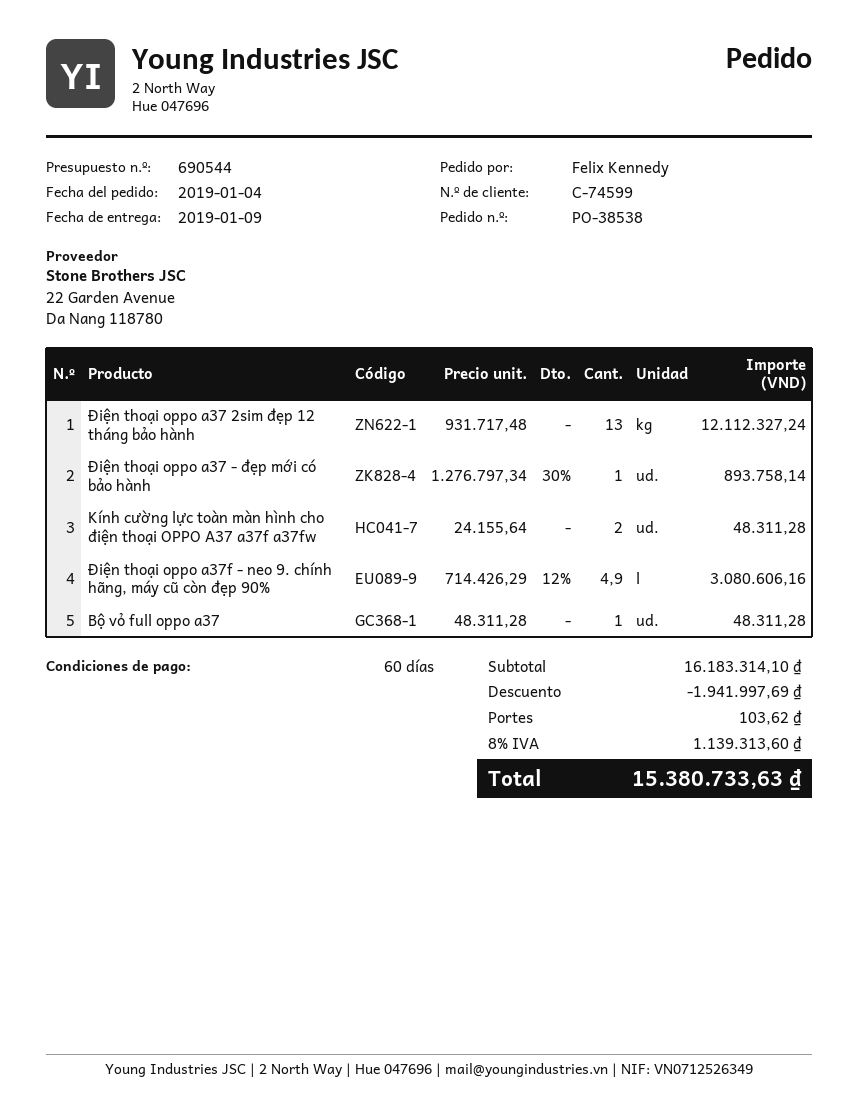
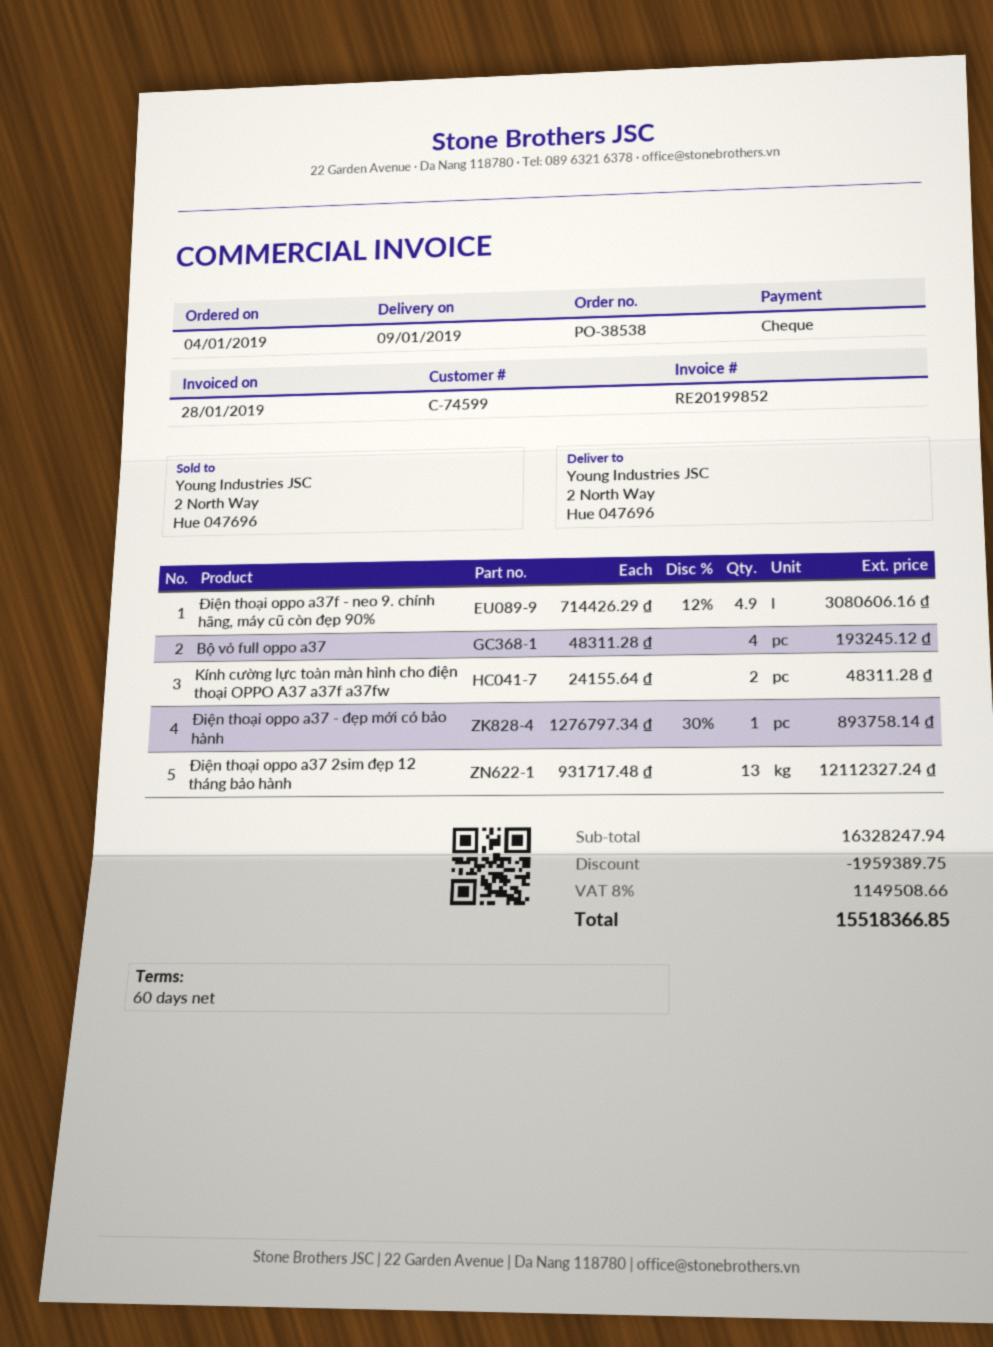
Bộ vỏ full oppo a37: 1 x 48311.28 = 48311.28 -> 4 x 48311.28 = 193245.12
subtotal: 16183314.10 -> 16328247.94
discount: 1941997.69 -> 1959389.75
shipping: 103.62 -> none
tax: 8% = 1139313.60 -> 8% = 1149508.66
total: 15380733.63 -> 15518366.85

